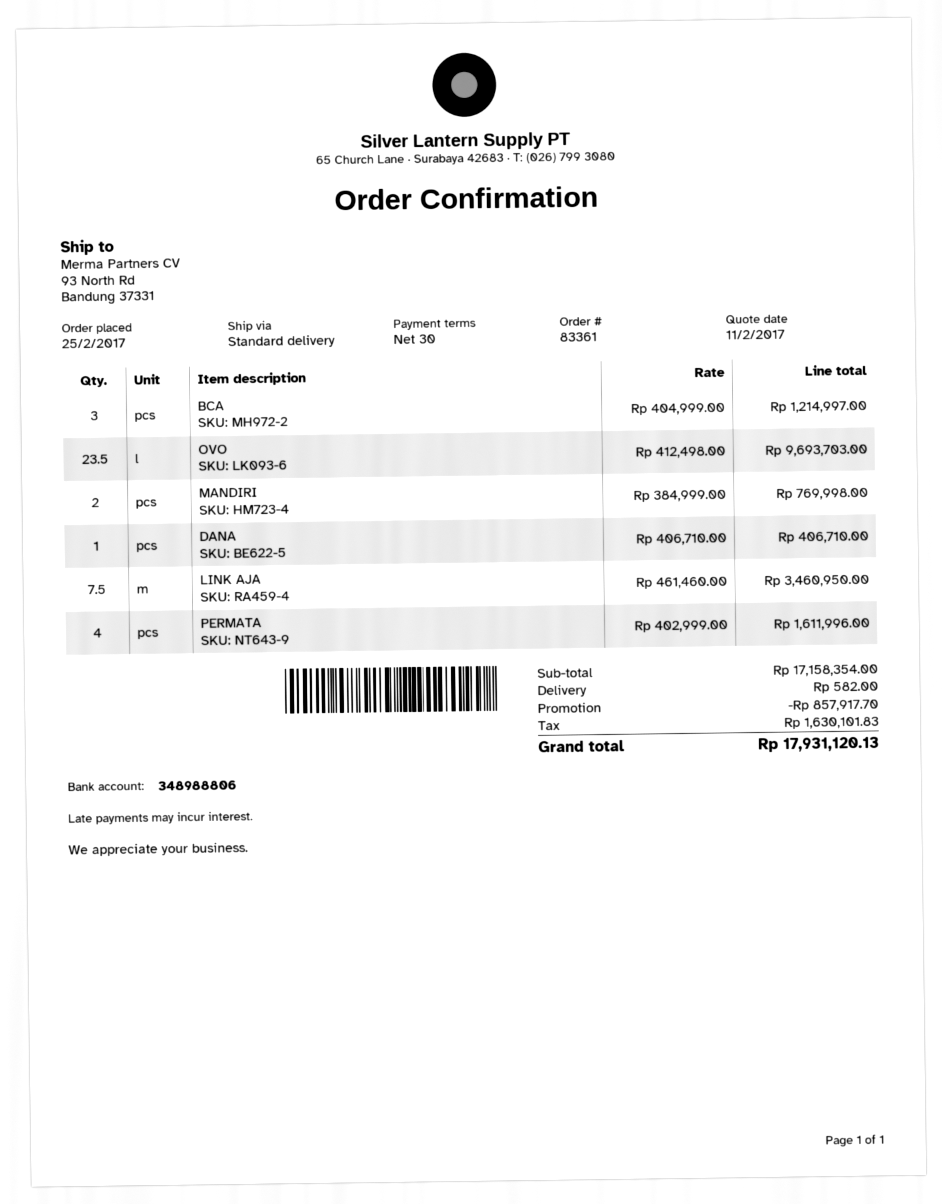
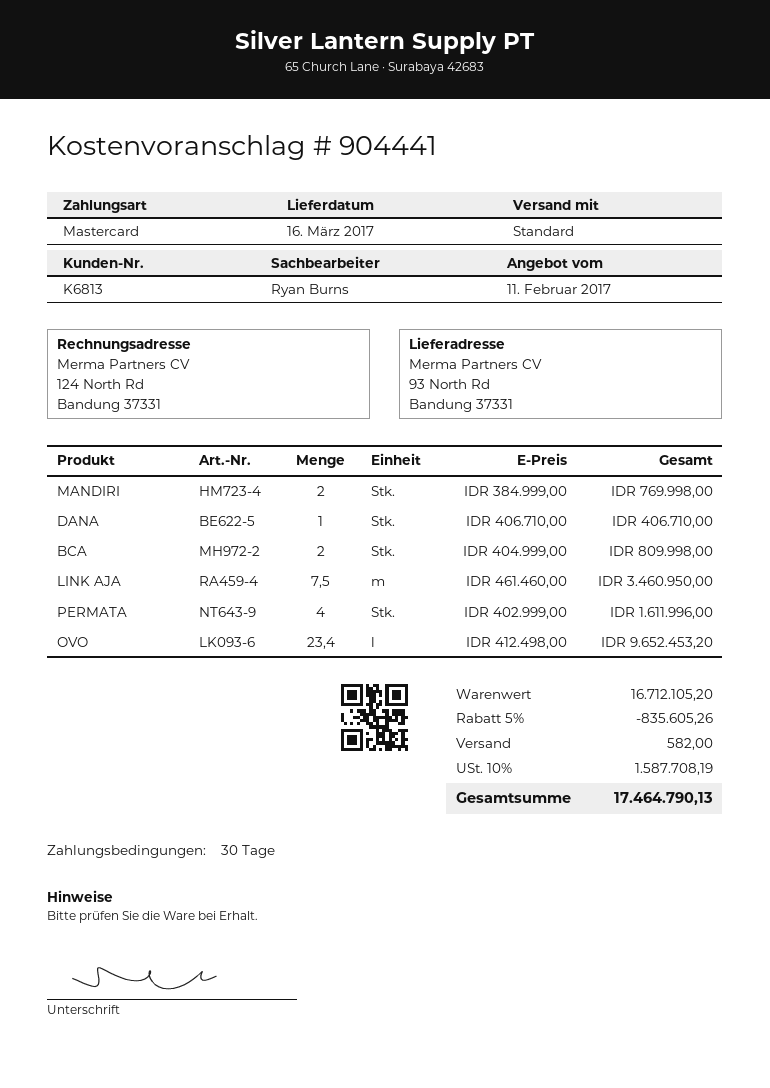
BCA: 3 x 404999.00 = 1214997.00 -> 2 x 404999.00 = 809998.00
OVO: 23.5 x 412498.00 = 9693703.00 -> 23.4 x 412498.00 = 9652453.20
subtotal: 17158354.00 -> 16712105.20
discount: 857917.70 -> 835605.26
tax: 1630101.83 -> 1587708.19
total: 17931120.13 -> 17464790.13

